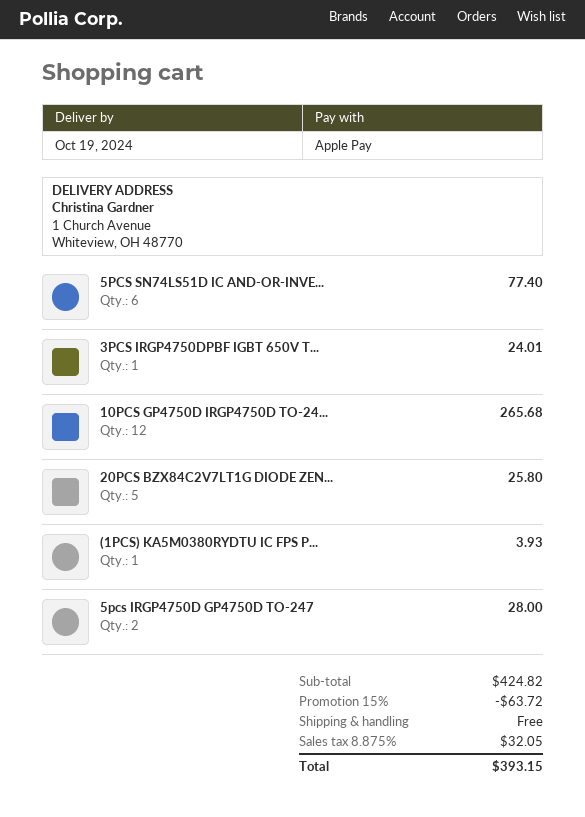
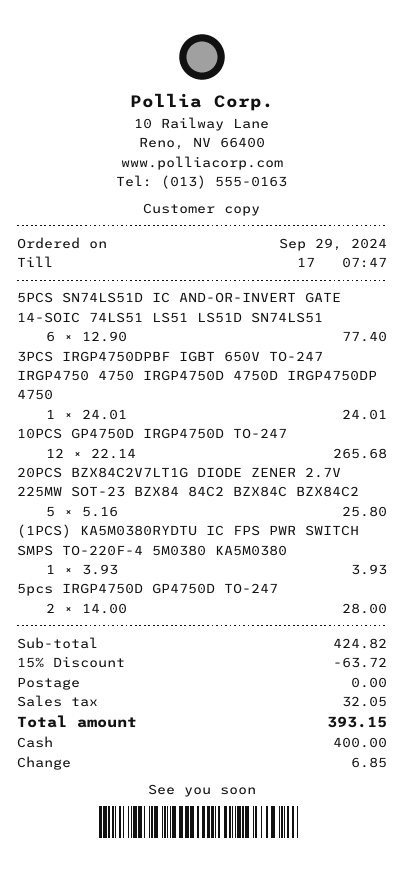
payment method: Apple Pay -> cash

